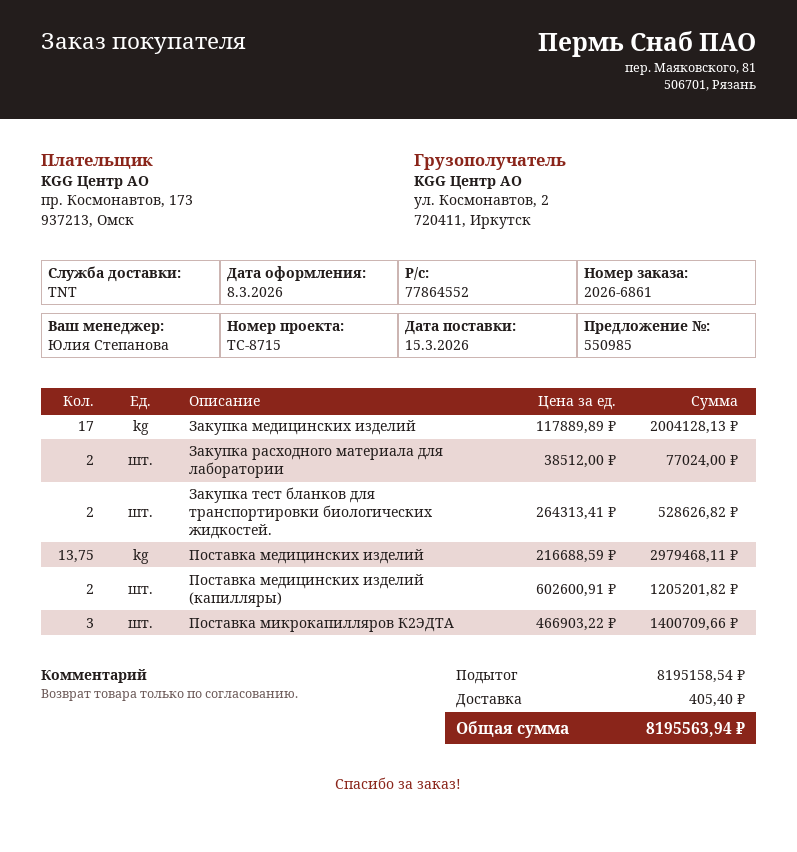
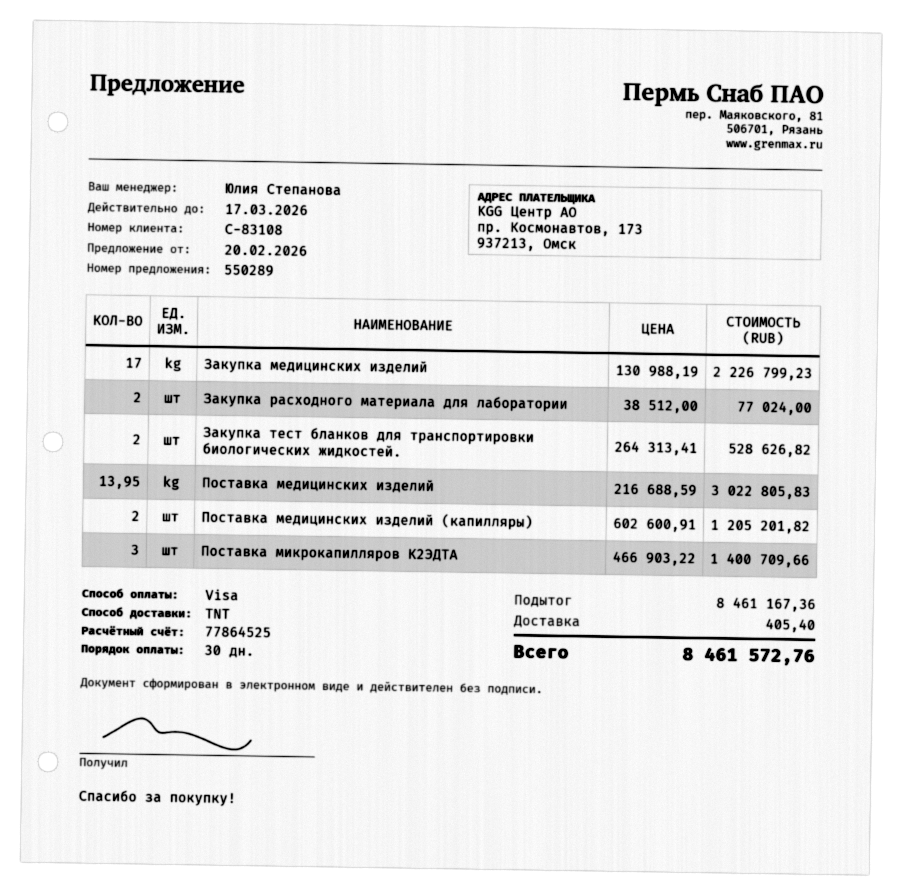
quote number: 550985 -> 550289
bank account: 77864552 -> 77864525
Закупка медицинских изделий: 17 x 117889.89 = 2004128.13 -> 17 x 130988.19 = 2226799.23
Поставка медицинских изделий: 13.75 x 216688.59 = 2979468.11 -> 13.95 x 216688.59 = 3022805.83
subtotal: 8195158.54 -> 8461167.36
total: 8195563.94 -> 8461572.76

